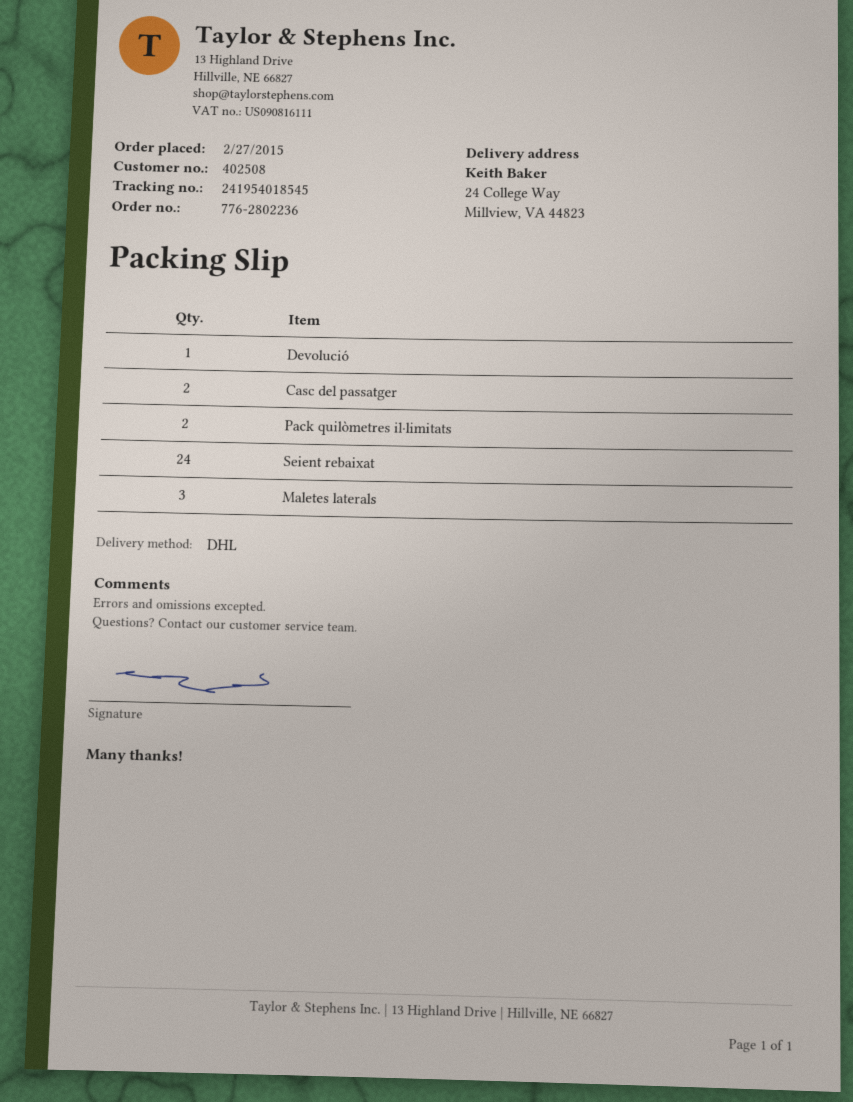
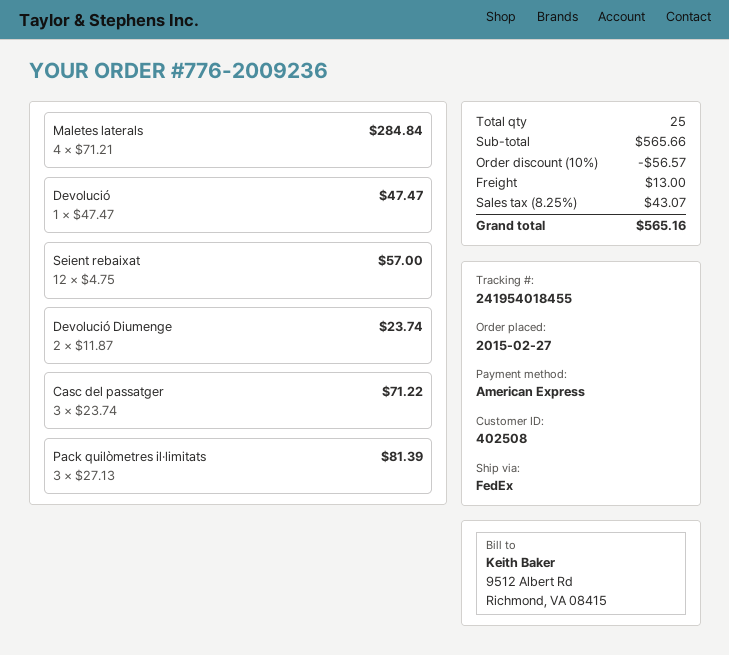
order number: 776-2802236 -> 776-2009236
shipping method: DHL -> FedEx
tracking number: 241954018545 -> 241954018455
Casc del passatger: 2 -> 3
Pack quilòmetres il·limitats: 2 -> 3
Seient rebaixat: 24 -> 12
Maletes laterals: 3 -> 4
Devolució Diumenge: none -> 2

